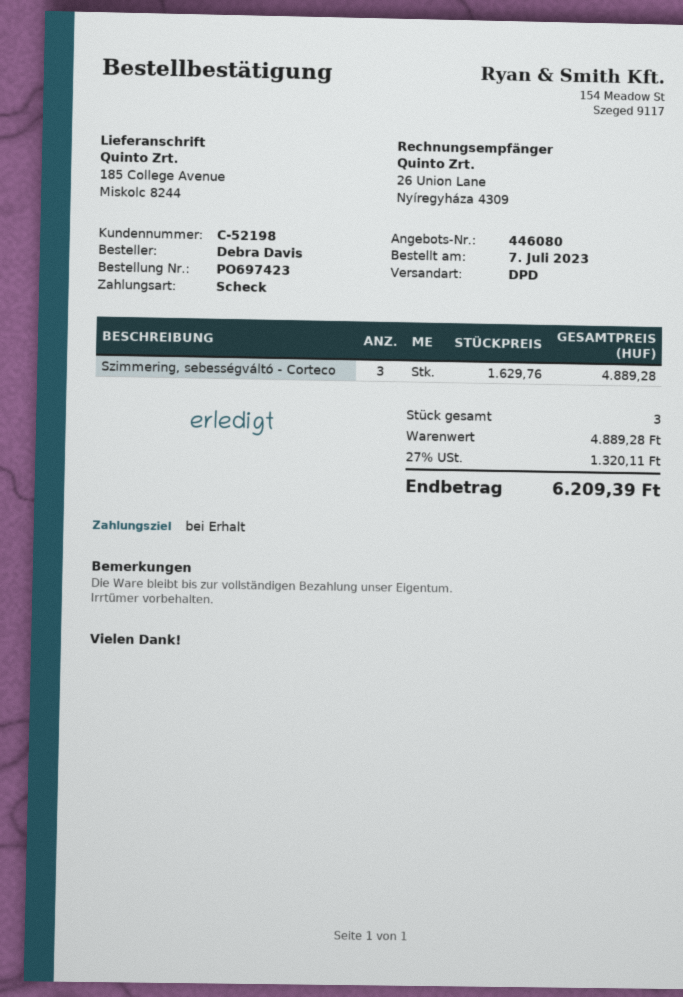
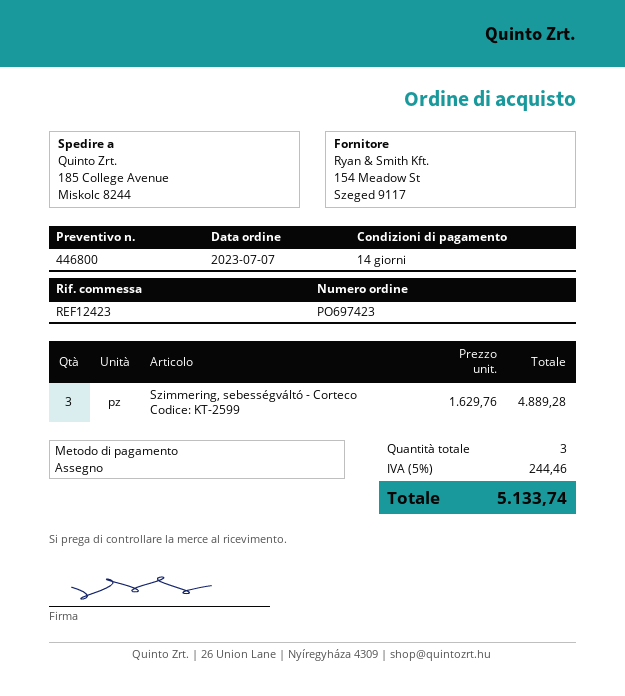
quote number: 446080 -> 446800
payment terms: on receipt -> 14 days
tax: 27% = 1320.11 -> 5% = 244.46
total: 6209.39 -> 5133.74

